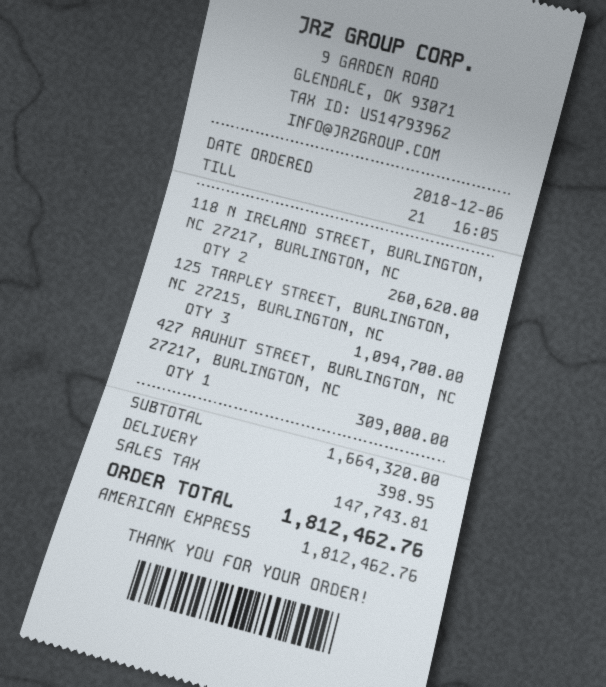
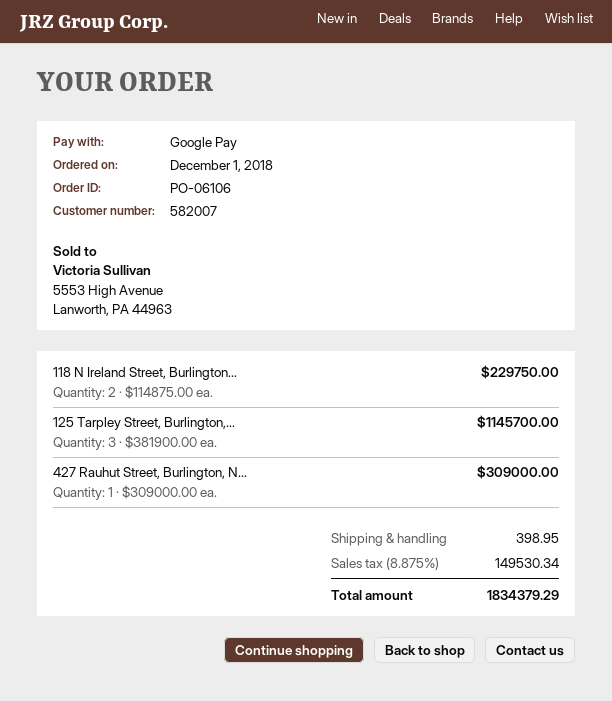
order date: 2018-12-06 -> 2018-12-01
payment method: American Express -> Google Pay
118 N IRELAND STREET, BURLINGTON, NC 27217, BURLINGTON, NC: 2 for 260620.00 -> 2 for 229750.00
125 TARPLEY STREET, BURLINGTON, NC 27215, BURLINGTON, NC: 3 for 1094700.00 -> 3 for 1145700.00
tax: 147743.81 -> 149530.34
total: 1812462.76 -> 1834379.29

